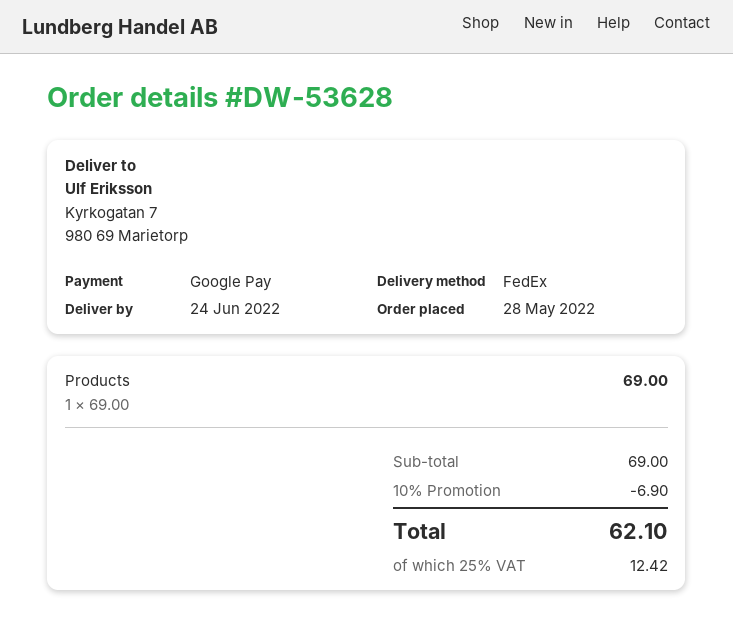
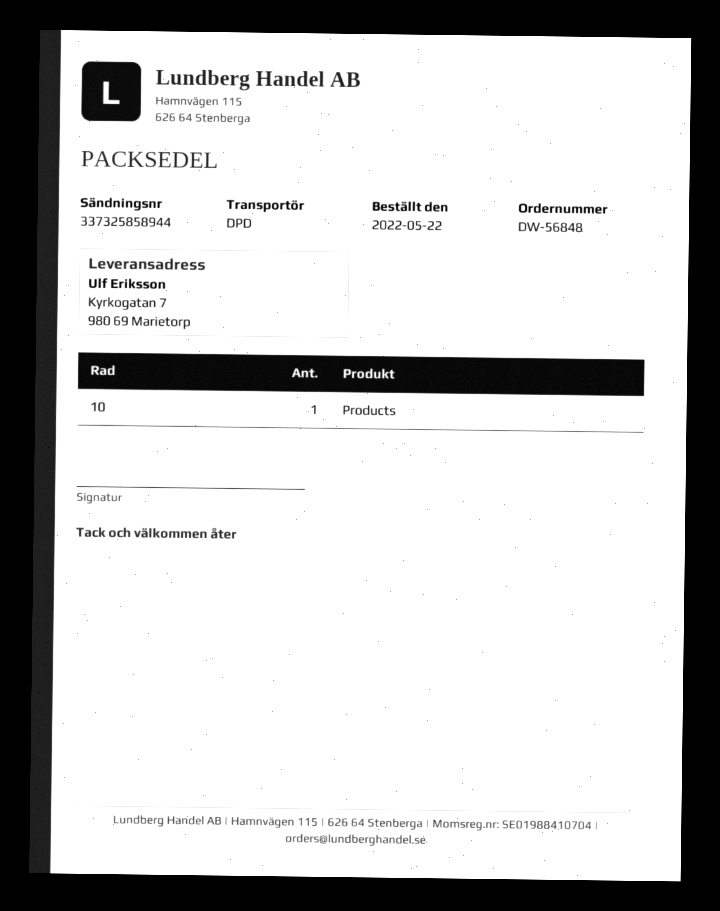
order number: DW-53628 -> DW-56848
order date: 2022-05-28 -> 2022-05-22
shipping method: FedEx -> DPD

